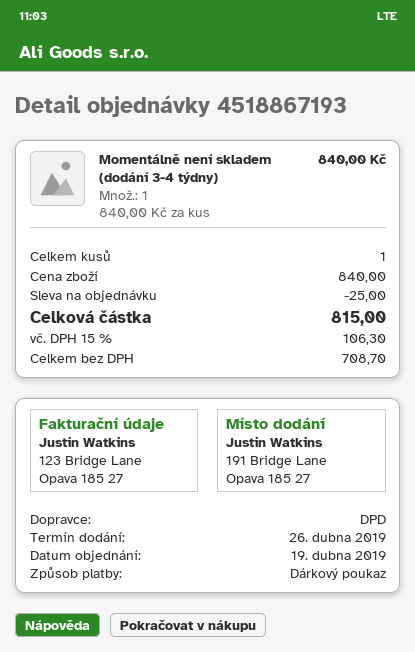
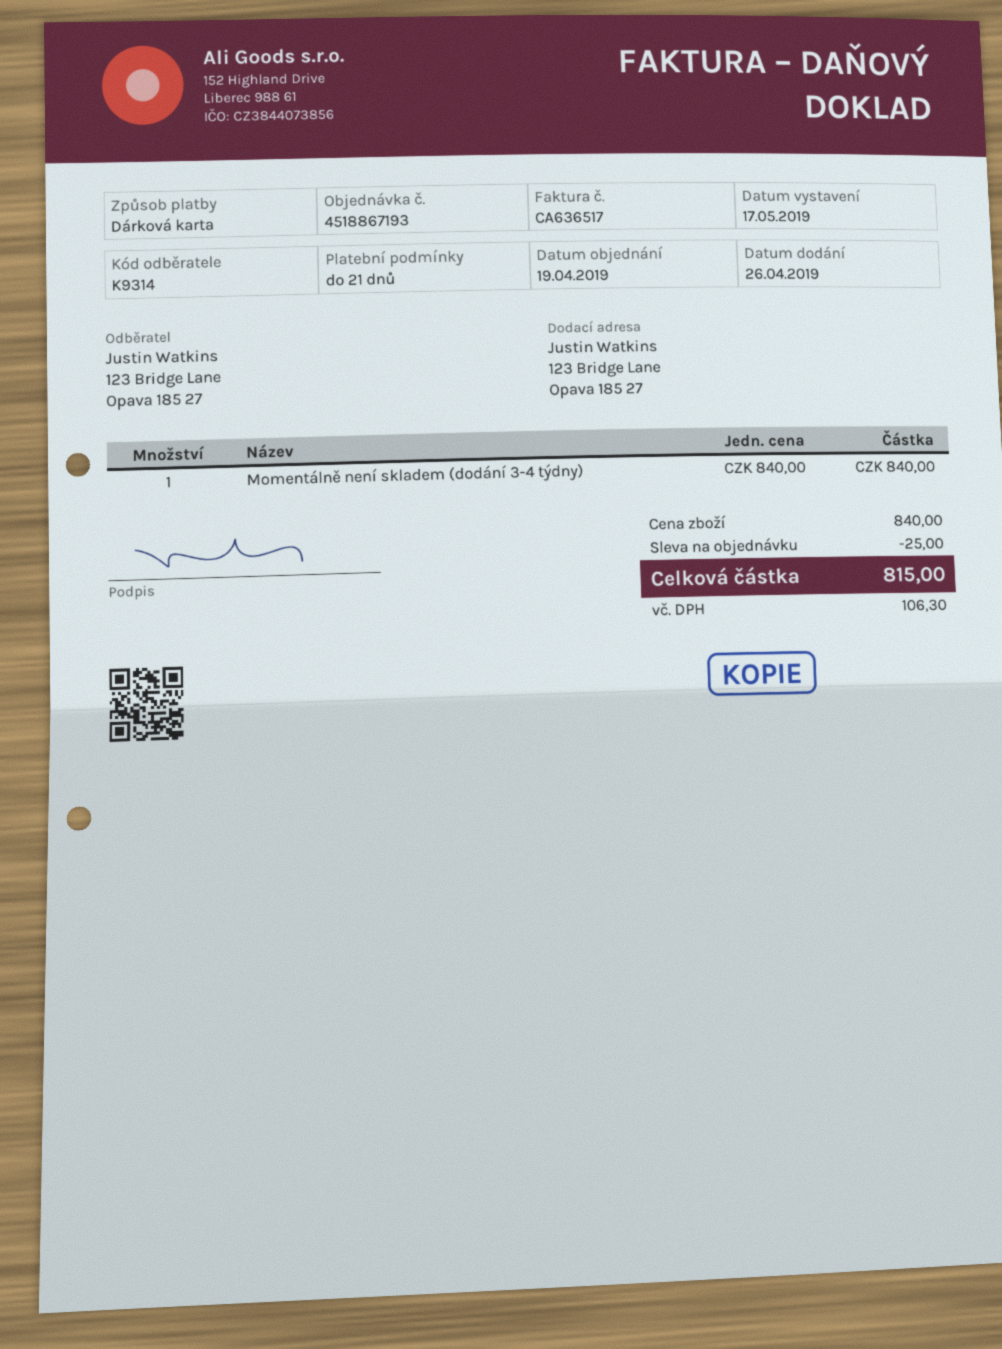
ship to: 191 Bridge Lane, Opava 185 27 -> 123 Bridge Lane, Opava 185 27

